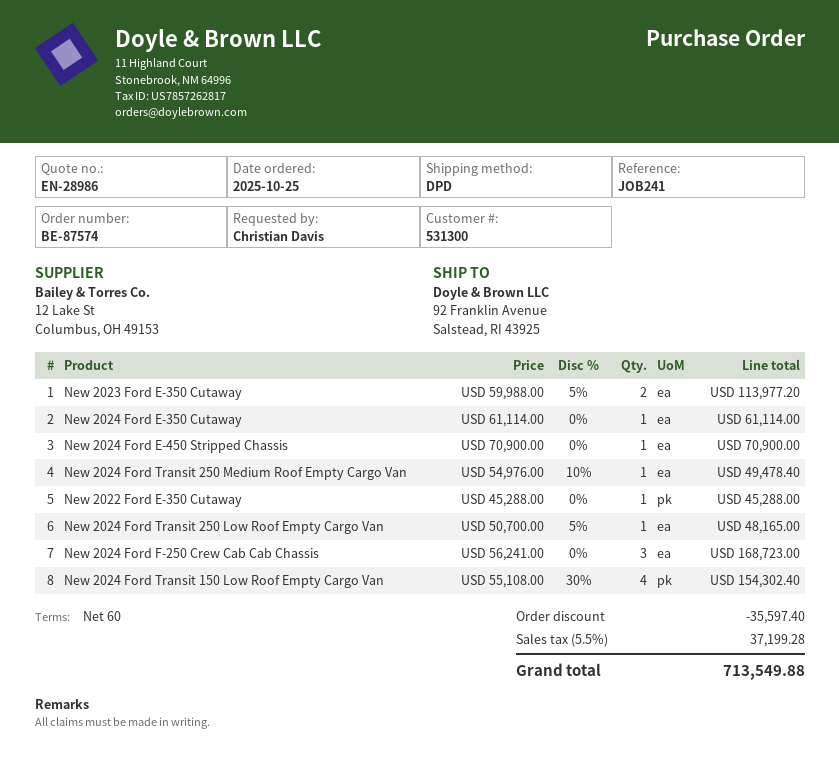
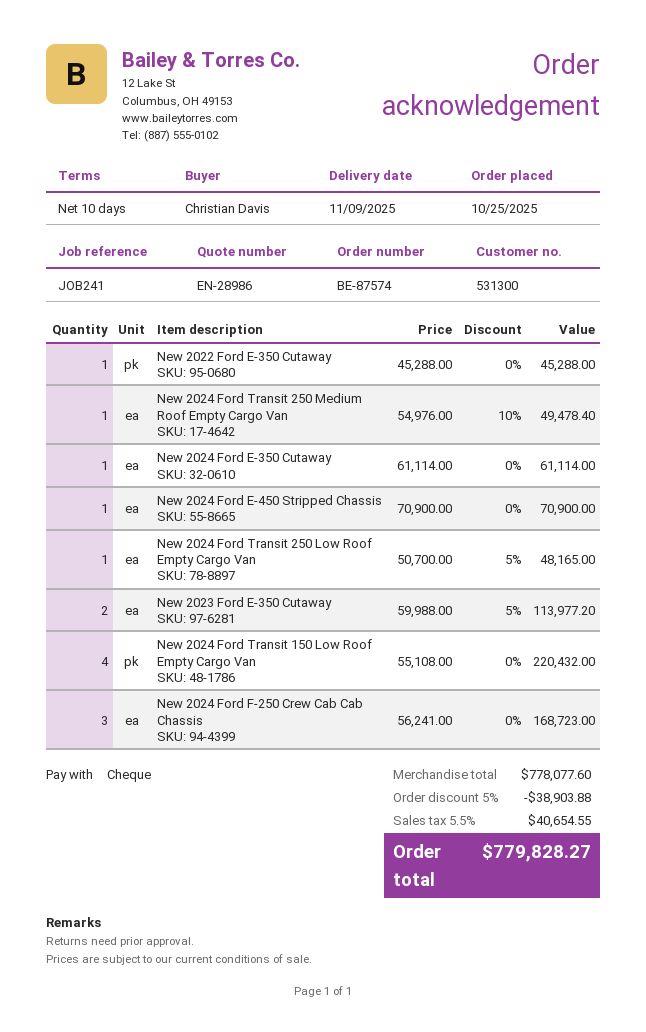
payment terms: 60 days -> 10 days
New 2024 Ford Transit 150 Low Roof Empty Cargo Van: 4 x 55108.00 - 30% = 154302.40 -> 4 x 55108.00 = 220432.00
discount: 35597.40 -> 38903.88
tax: 5.5% = 37199.28 -> 5.5% = 40654.55
total: 713549.88 -> 779828.27

